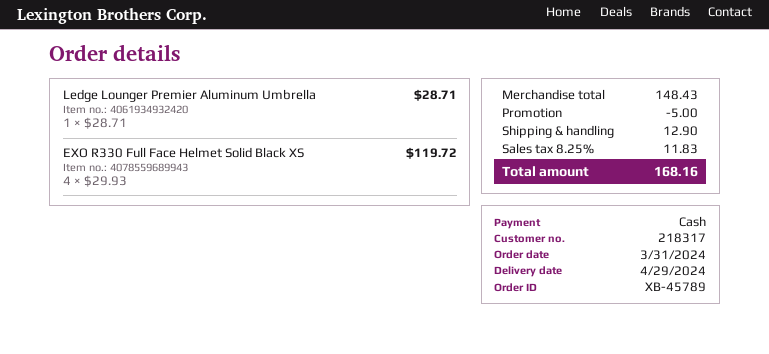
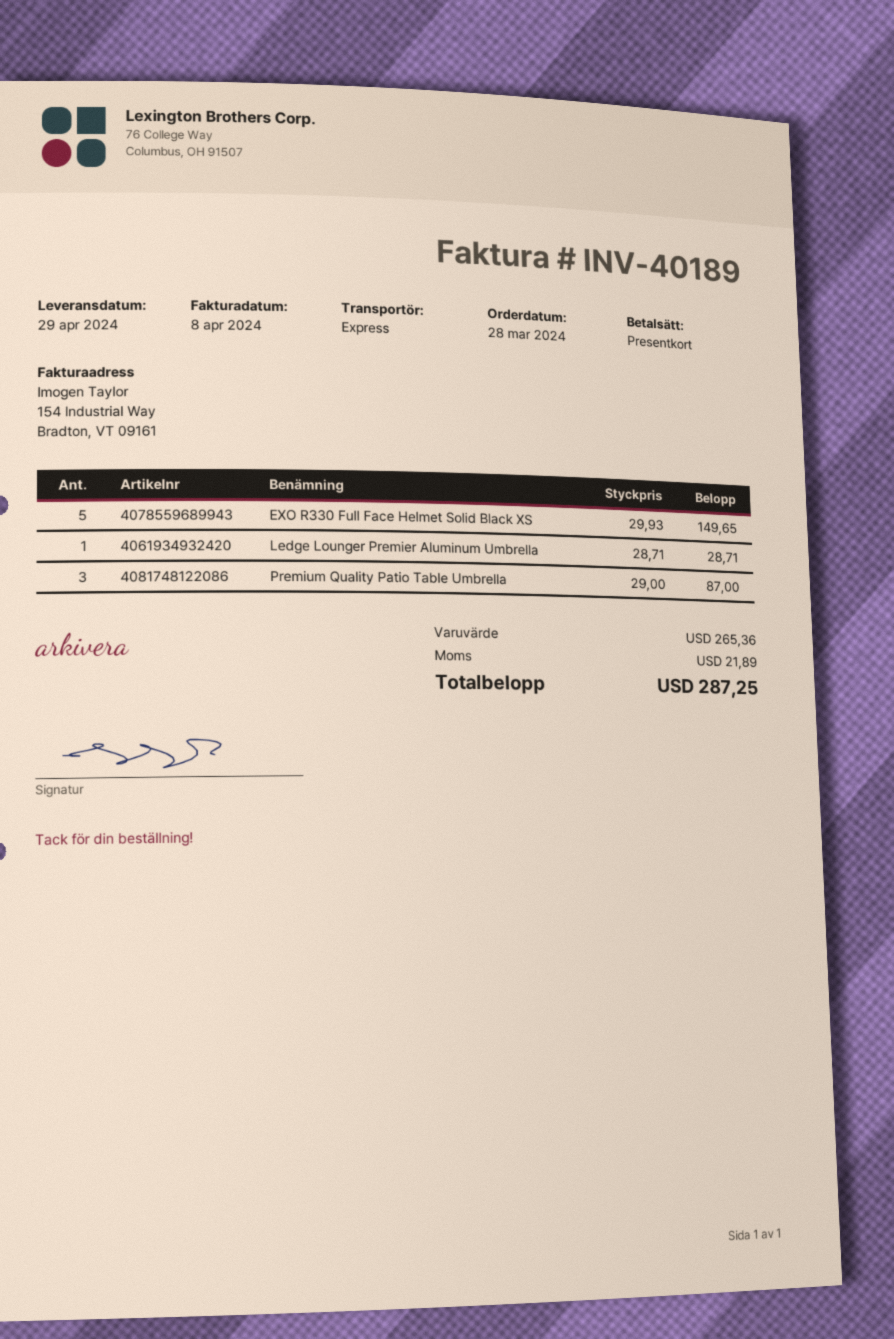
order date: 2024-03-31 -> 2024-03-28
payment method: cash -> gift card
EXO R330 Full Face Helmet Solid Black XS: 4 x 29.93 = 119.72 -> 5 x 29.93 = 149.65
Premium Quality Patio Table Umbrella: none -> 3 x 29.00 = 87.00
subtotal: 148.43 -> 265.36
discount: 5.00 -> none
shipping: 12.90 -> none
tax: 11.83 -> 21.89
total: 168.16 -> 287.25

